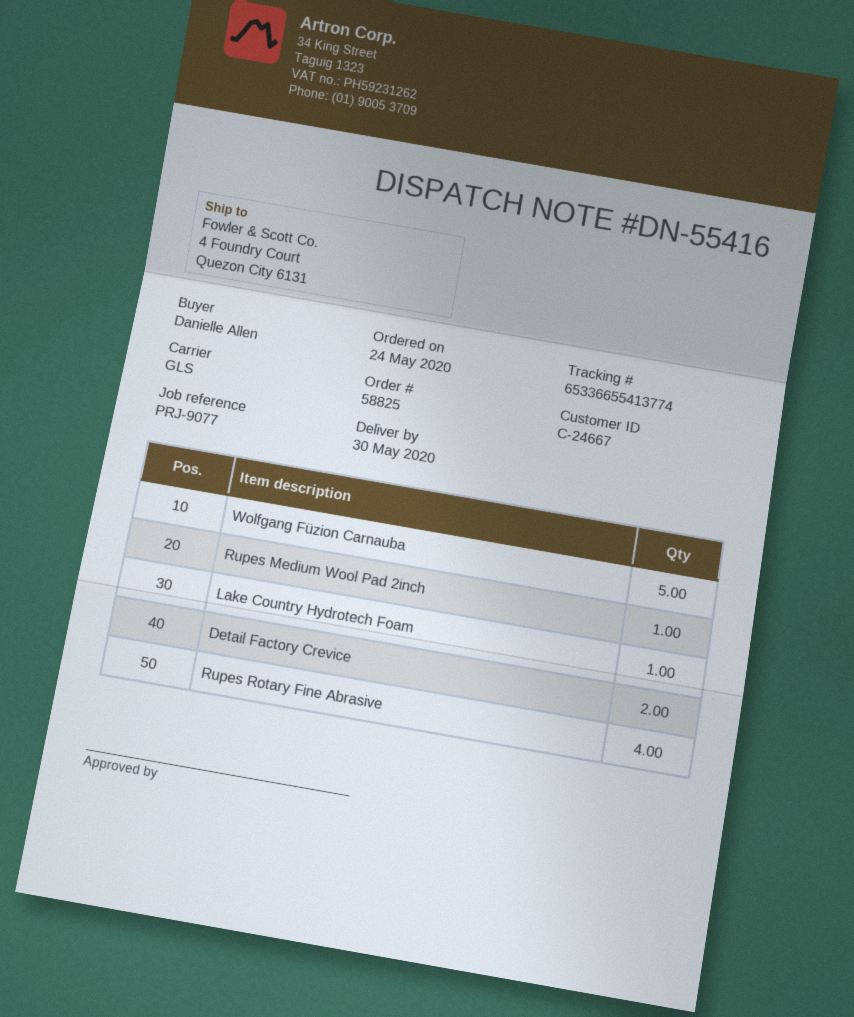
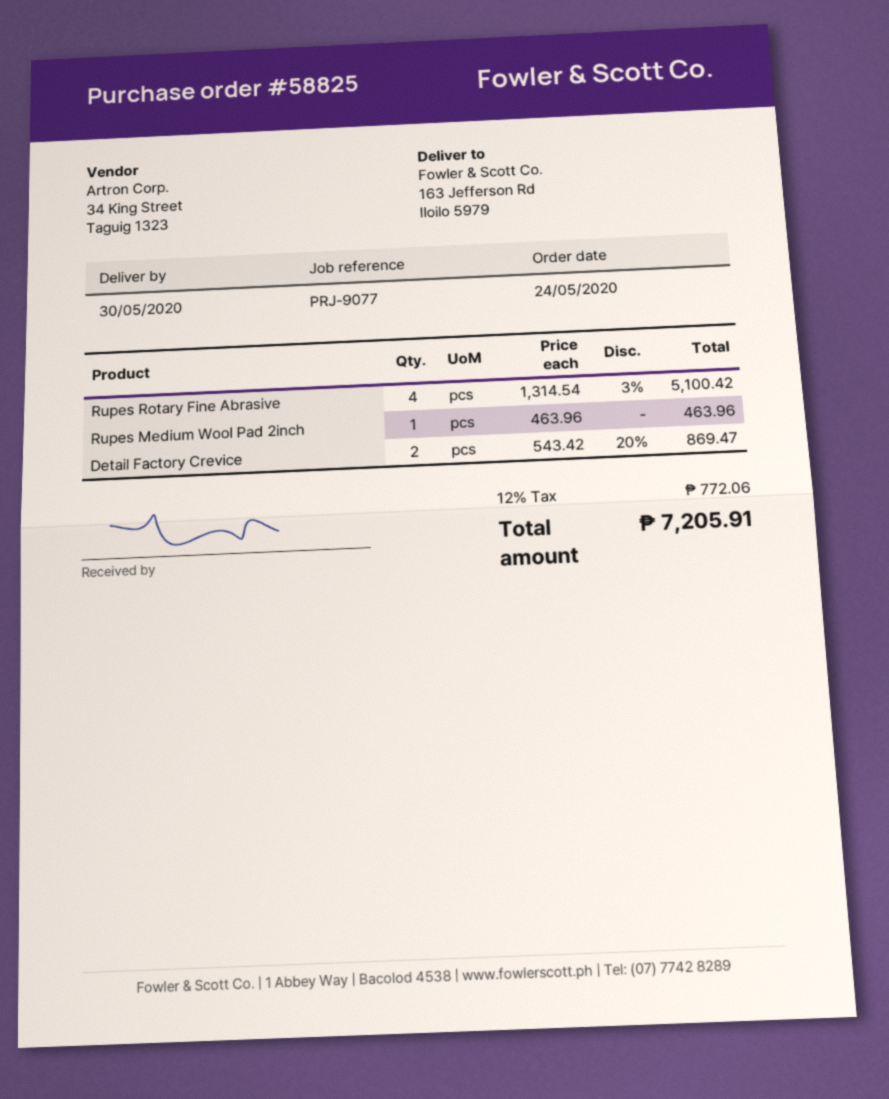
ship to: 4 Foundry Court, Quezon City 6131 -> 163 Jefferson Rd, Iloilo 5979
Wolfgang Füzion Carnauba: 5 -> none
Lake Country Hydrotech Foam: 1 -> none

